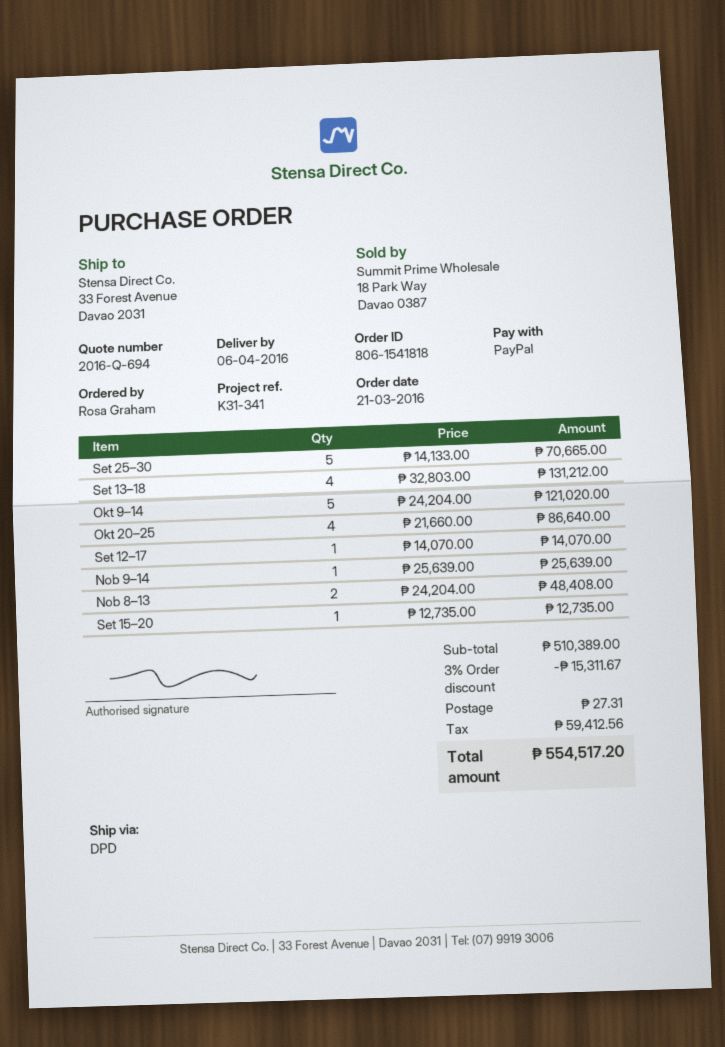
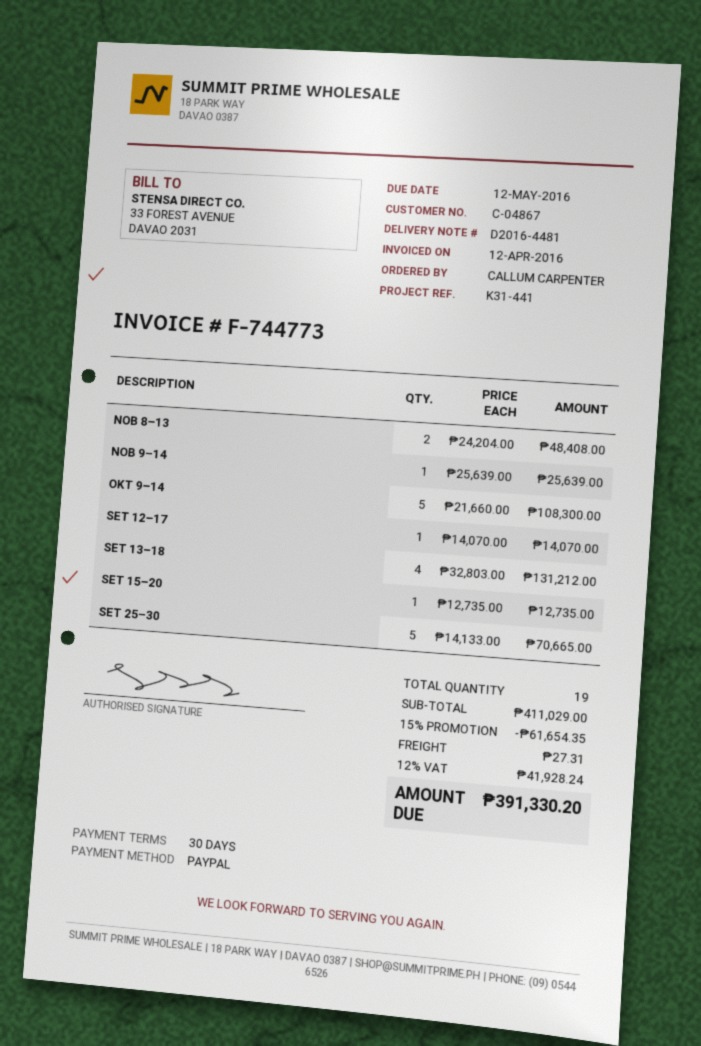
reference: K31-341 -> K31-441
ordered by: Rosa Graham -> CALLUM CARPENTER
Okt 9–14: 5 x 24204.00 = 121020.00 -> 5 x 21660.00 = 108300.00
Okt 20–25: 4 x 21660.00 = 86640.00 -> none
subtotal: 510389.00 -> 411029.00
discount: 3% = 15311.67 -> 15% = 61654.35
tax: 59412.56 -> 41928.24
total: 554517.20 -> 391330.20

